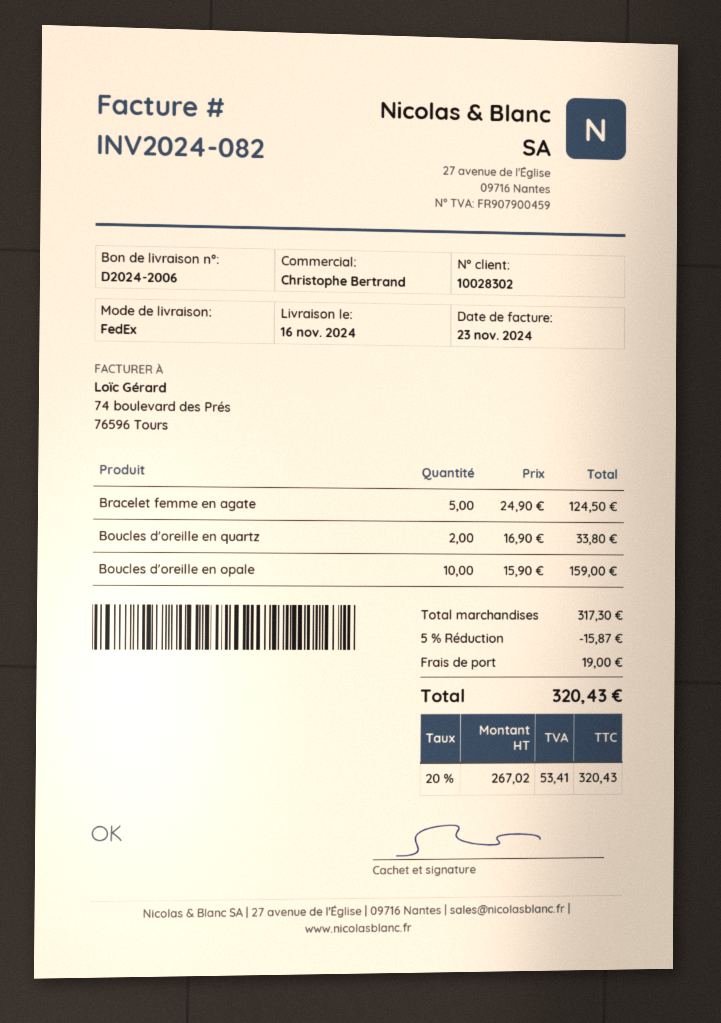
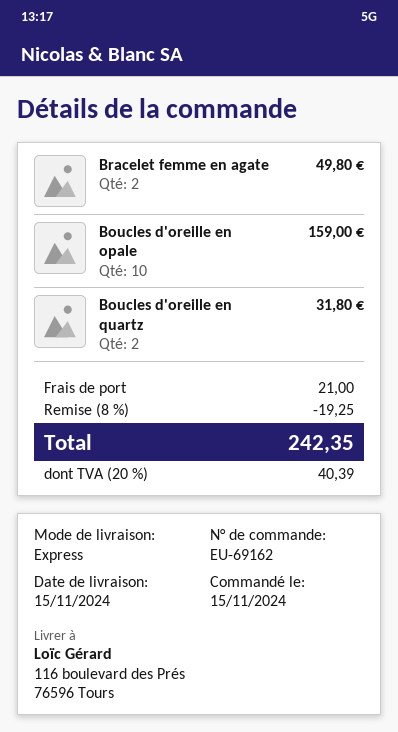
delivery date: 2024-11-16 -> 2024-11-15
shipping method: FedEx -> express
Bracelet femme en agate: 5 for 124.50 -> 2 for 49.80
Boucles d'oreille en quartz: 2 for 33.80 -> 2 for 31.80
discount: 5% = 15.87 -> 8% = 19.25
shipping: 19.00 -> 21.00
tax: 20% = 53.41 -> 20% = 40.39
total: 320.43 -> 242.35

